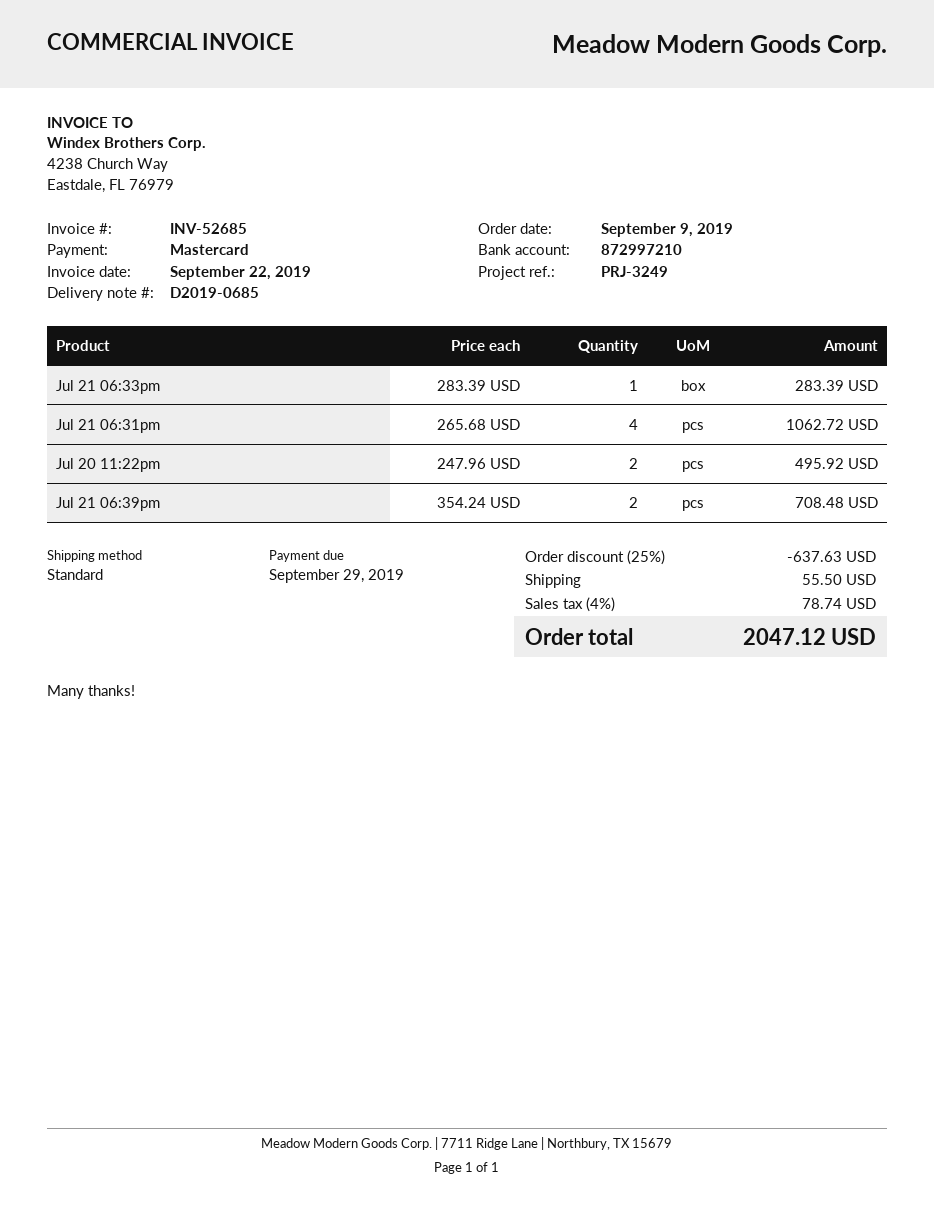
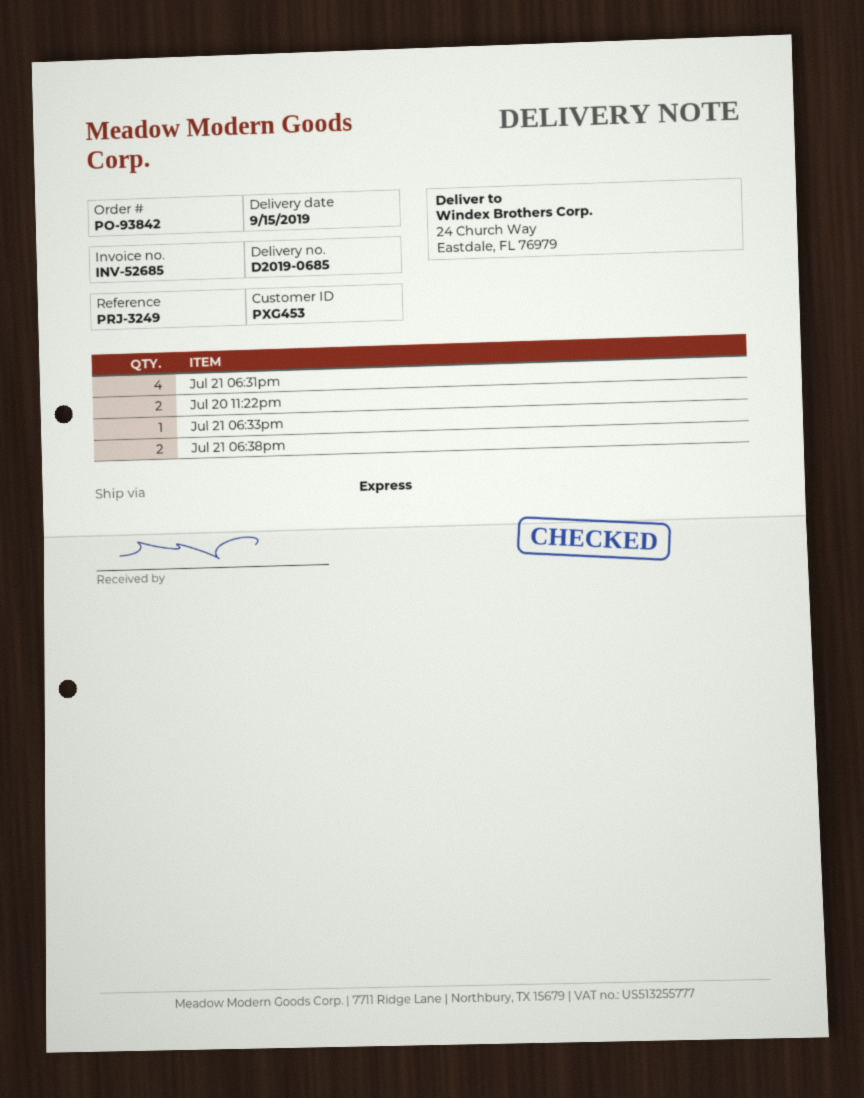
shipping method: standard -> express
Jul 21 06:39pm: 2 -> none
Jul 21 06:38pm: none -> 2

